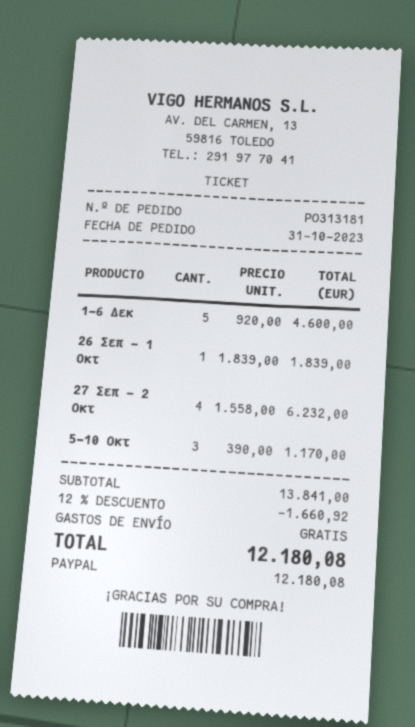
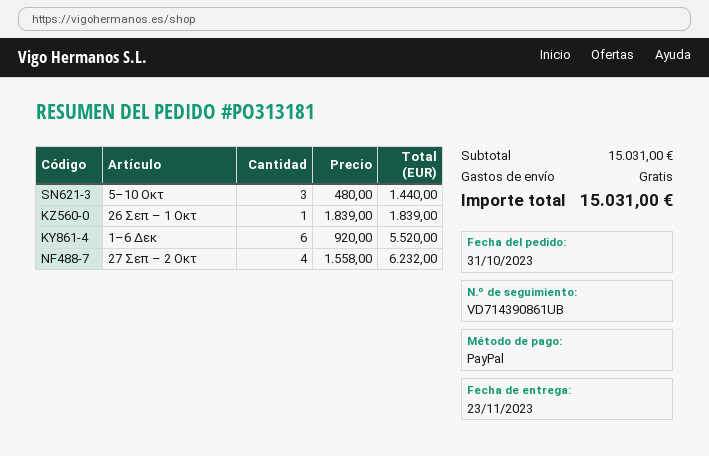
1–6 Δεκ: 5 x 920.00 = 4600.00 -> 6 x 920.00 = 5520.00
5–10 Οκτ: 3 x 390.00 = 1170.00 -> 3 x 480.00 = 1440.00
subtotal: 13841.00 -> 15031.00
discount: 12% = 1660.92 -> none
total: 12180.08 -> 15031.00

